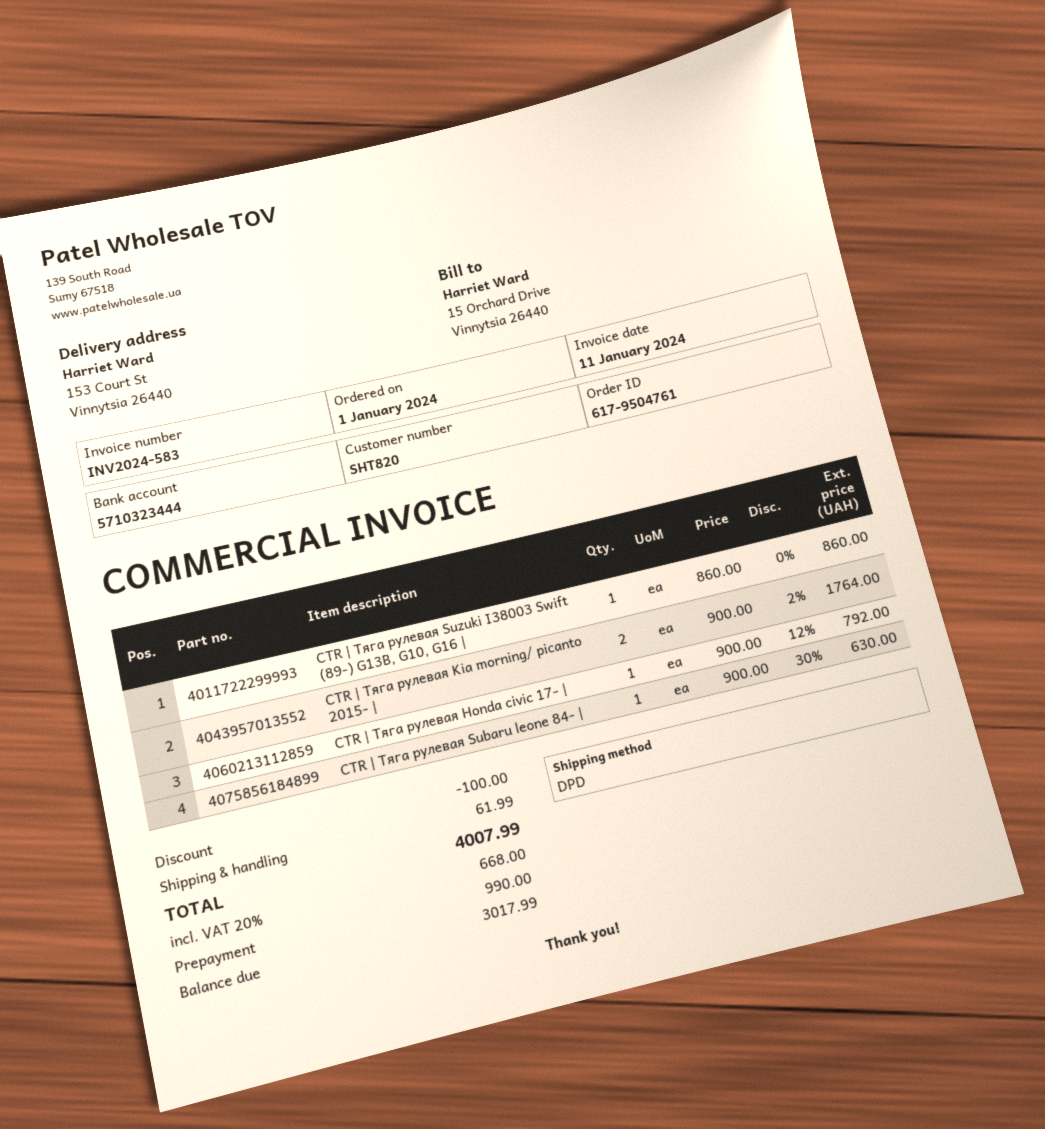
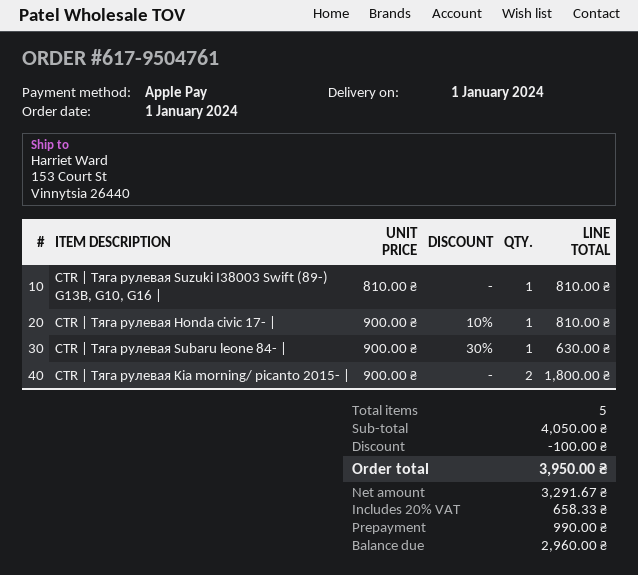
CTR | Тяга рулевая Suzuki I38003 Swift (89-) G13B, G10, G16 |: 1 x 860.00 = 860.00 -> 1 x 810.00 = 810.00
CTR | Тяга рулевая Kia morning/ picanto 2015- |: 2 x 900.00 - 2% = 1764.00 -> 2 x 900.00 = 1800.00
CTR | Тяга рулевая Honda civic 17- |: 1 x 900.00 - 12% = 792.00 -> 1 x 900.00 - 10% = 810.00
shipping: 61.99 -> none
tax: 20% = 668.00 -> 20% = 658.33
total: 4007.99 -> 3950.00
balance: 3017.99 -> 2960.00

